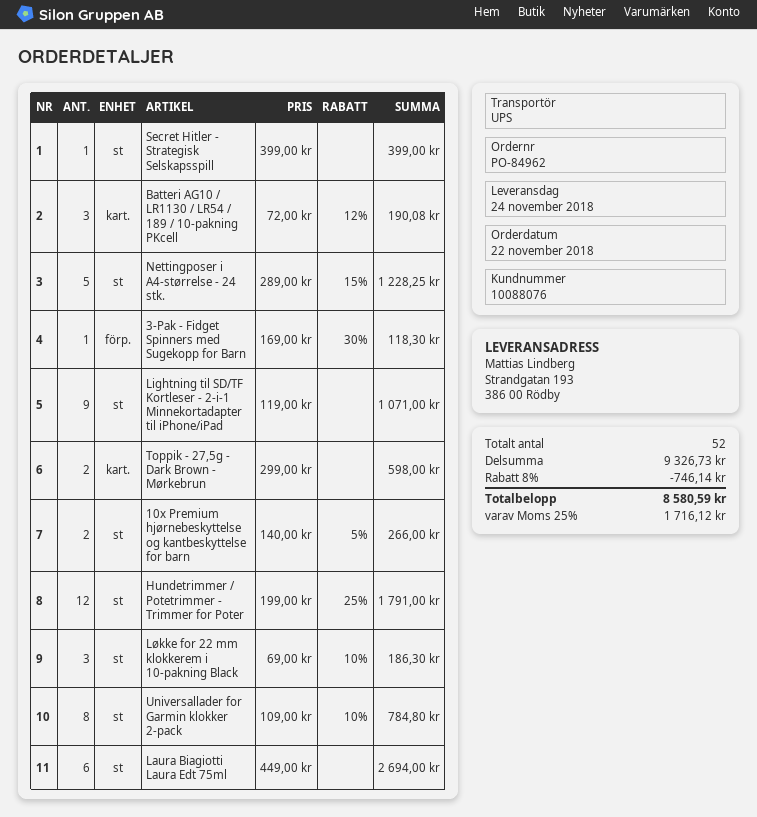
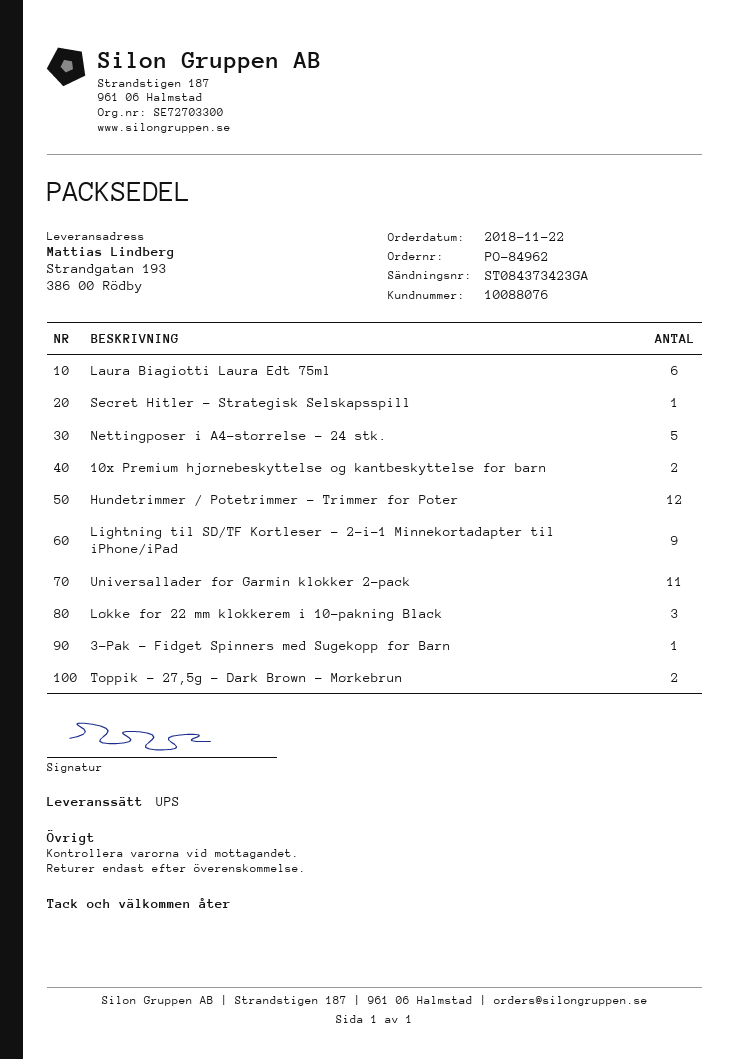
Batteri AG10 / LR1130 / LR54 / 189 / 10-pakning PKcell: 3 -> none
Universallader for Garmin klokker 2-pack: 8 -> 11

